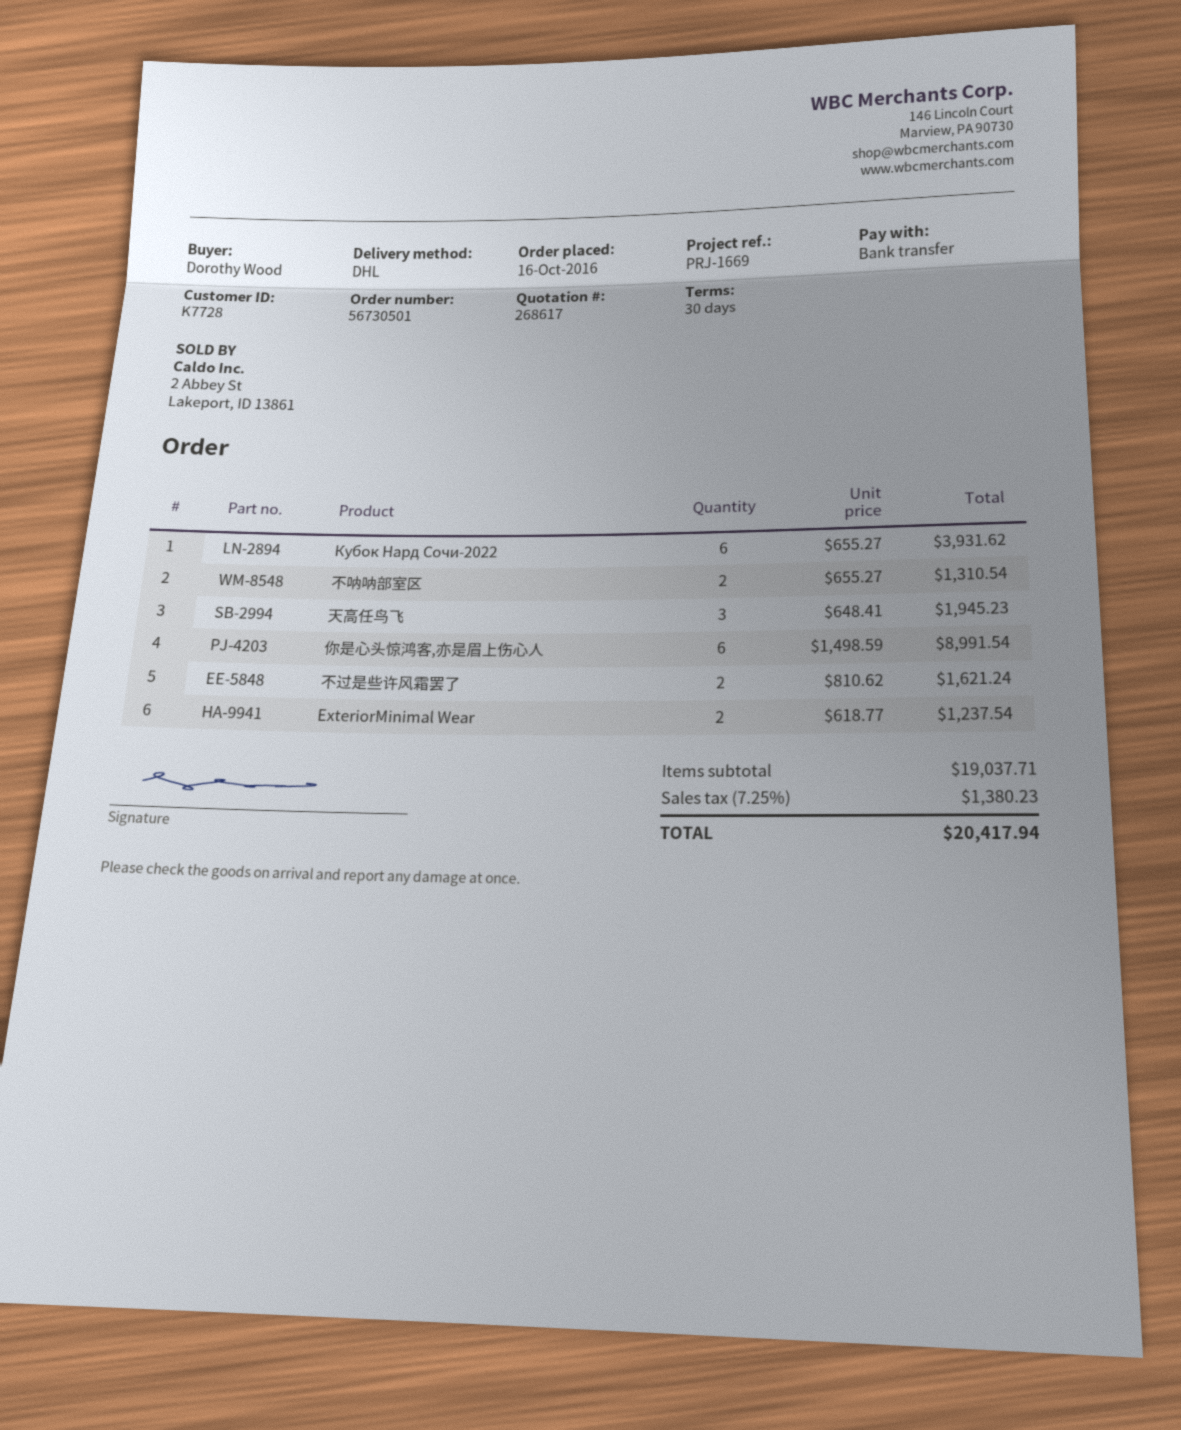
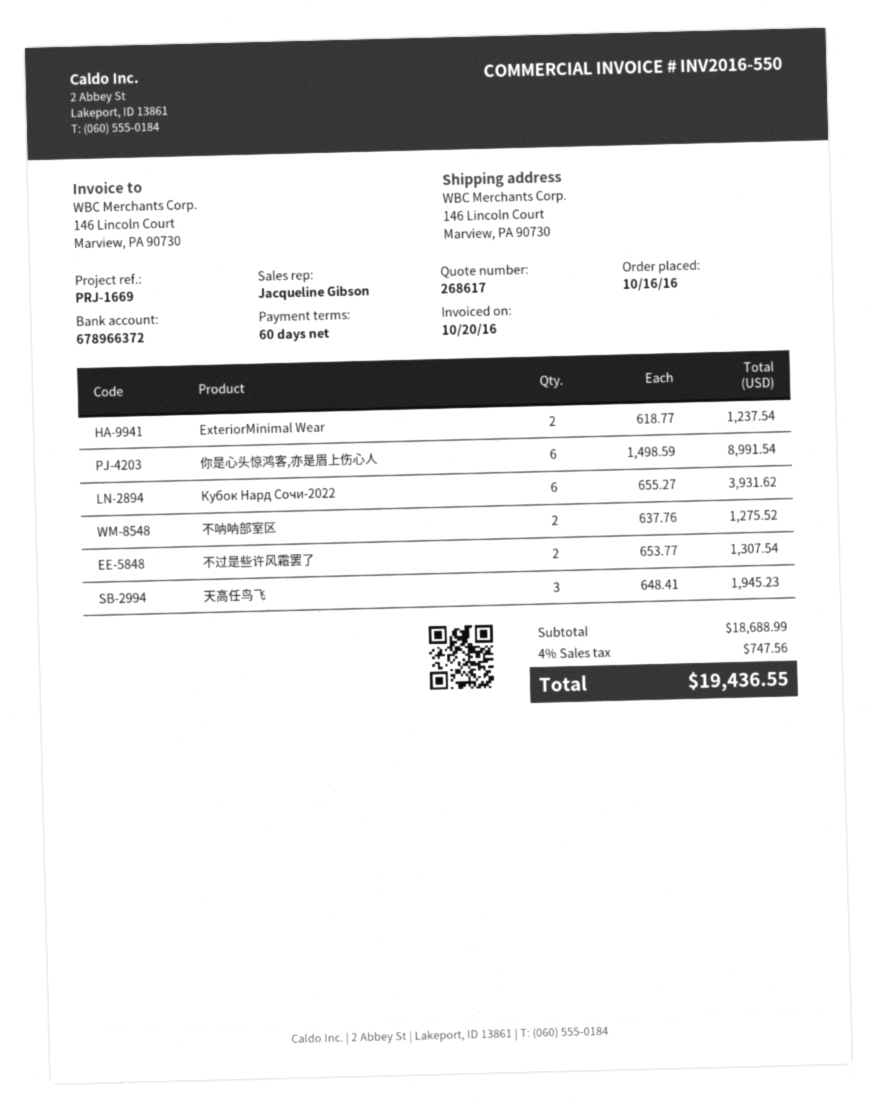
payment terms: 30 days -> 60 days
不呐呐部室区: 2 x 655.27 = 1310.54 -> 2 x 637.76 = 1275.52
不过是些许风霜罢了: 2 x 810.62 = 1621.24 -> 2 x 653.77 = 1307.54
subtotal: 19037.71 -> 18688.99
tax: 7.25% = 1380.23 -> 4% = 747.56
total: 20417.94 -> 19436.55

